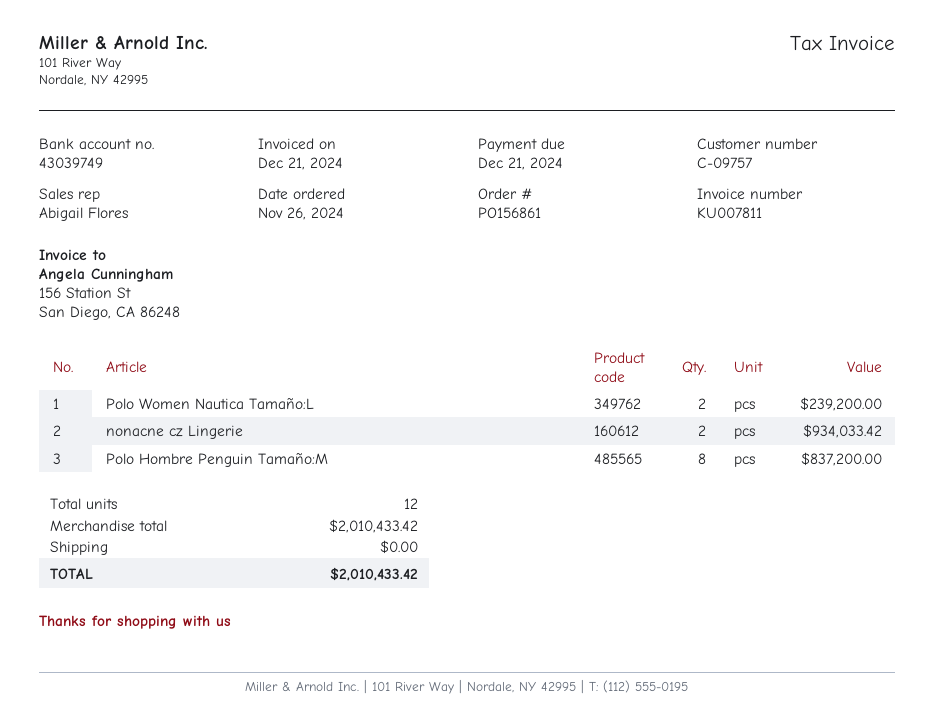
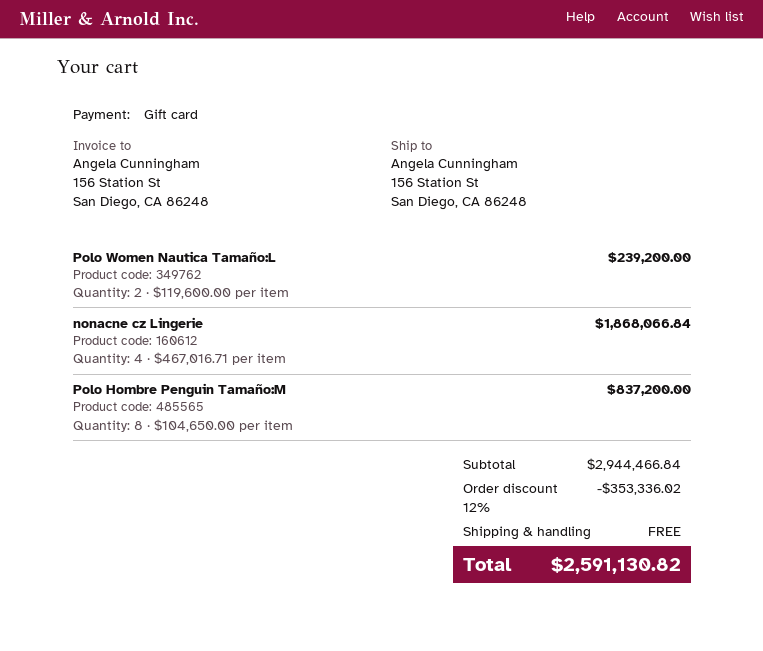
nonacne cz Lingerie: 2 for 934033.42 -> 4 for 1868066.84
subtotal: 2010433.42 -> 2944466.84
discount: none -> 12% = 353336.02
total: 2010433.42 -> 2591130.82

